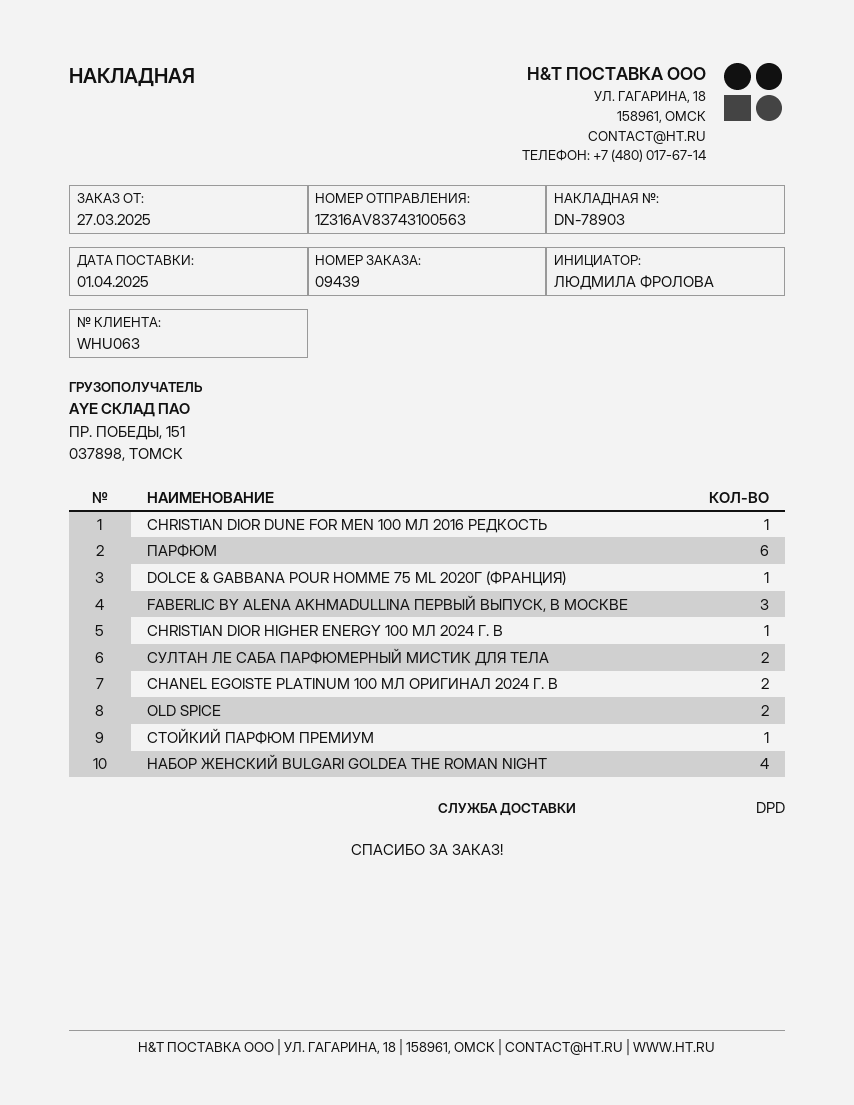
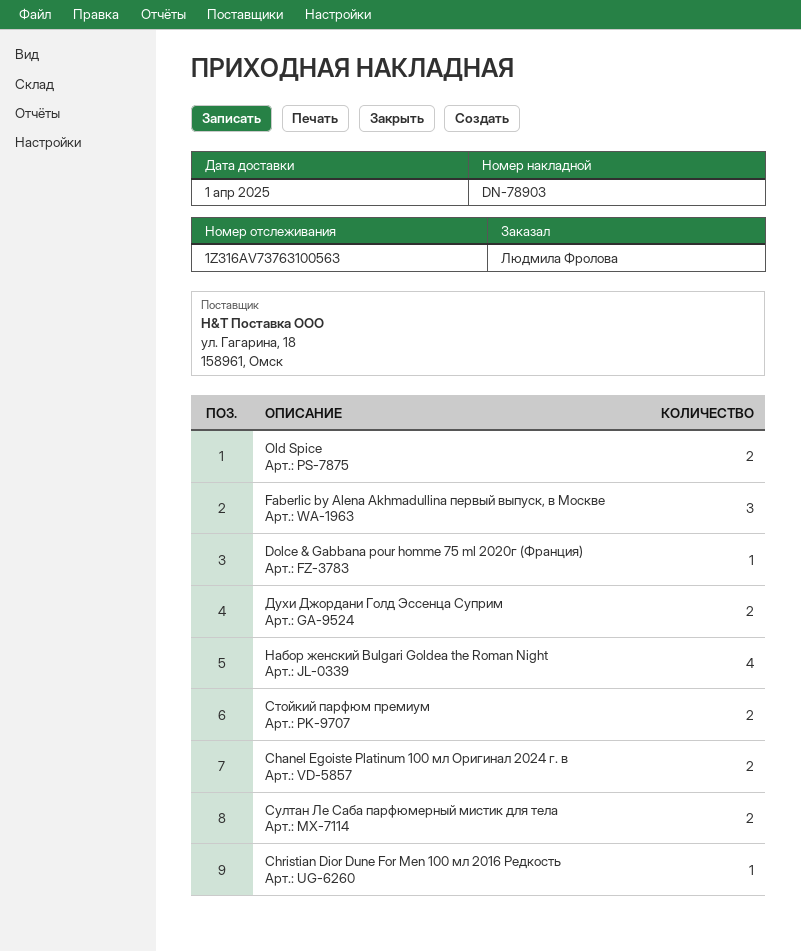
tracking number: 1Z316AV83743100563 -> 1Z316AV73763100563
ПАРФЮМ: 6 -> none
CHRISTIAN DIOR HIGHER ENERGY 100 МЛ 2024 Г. В: 1 -> none
СТОЙКИЙ ПАРФЮМ ПРЕМИУМ: 1 -> 2
Духи Джордани Голд Эссенца Суприм: none -> 2

